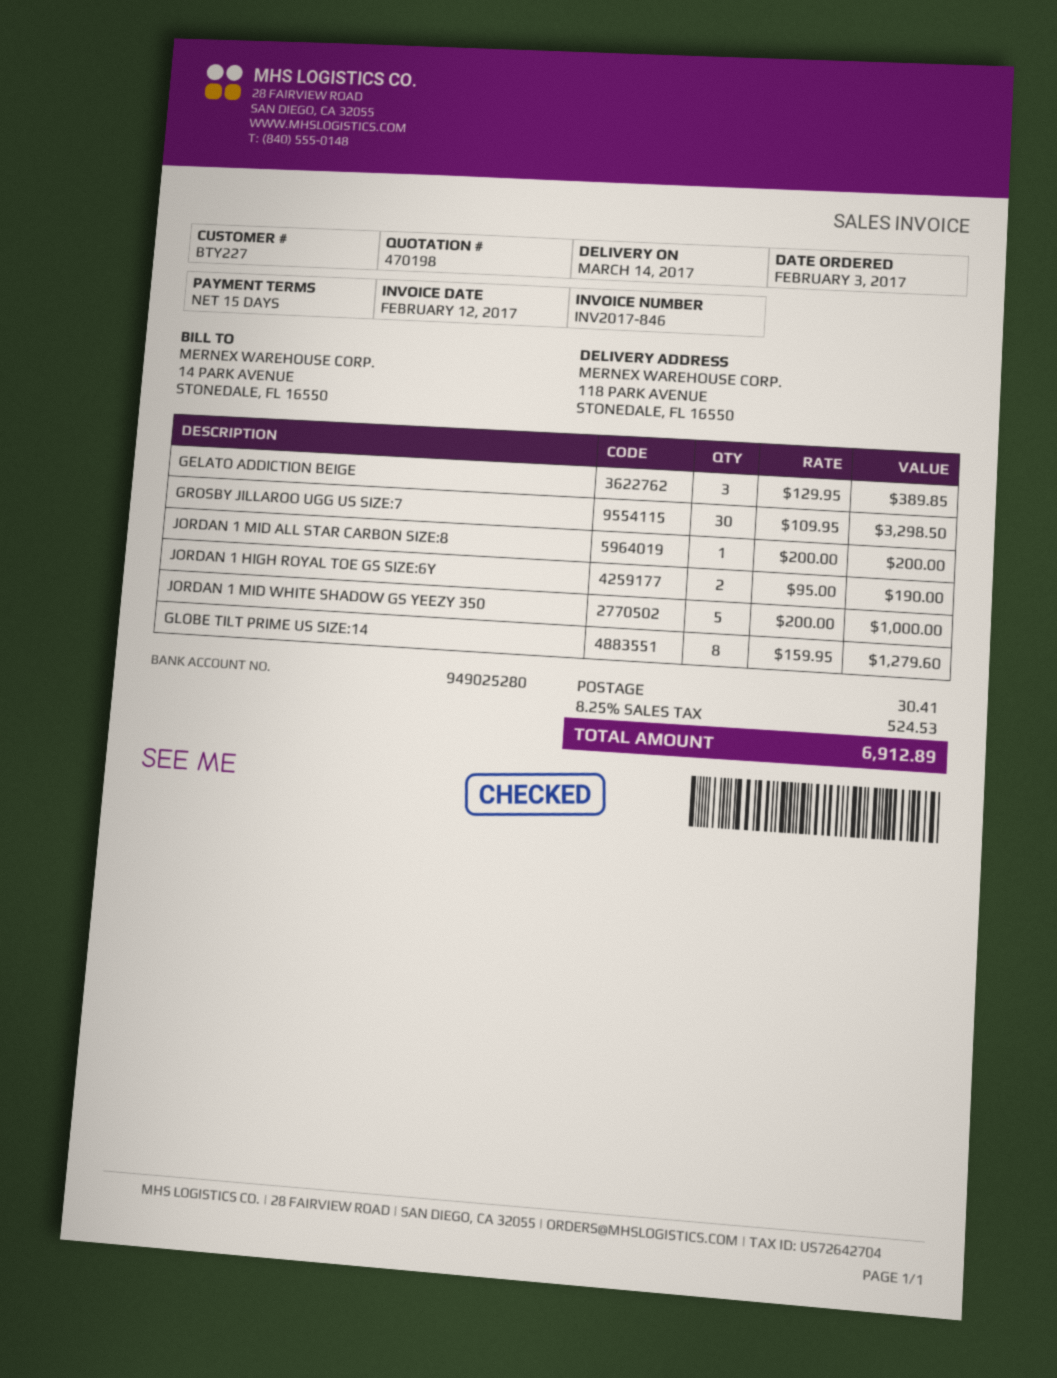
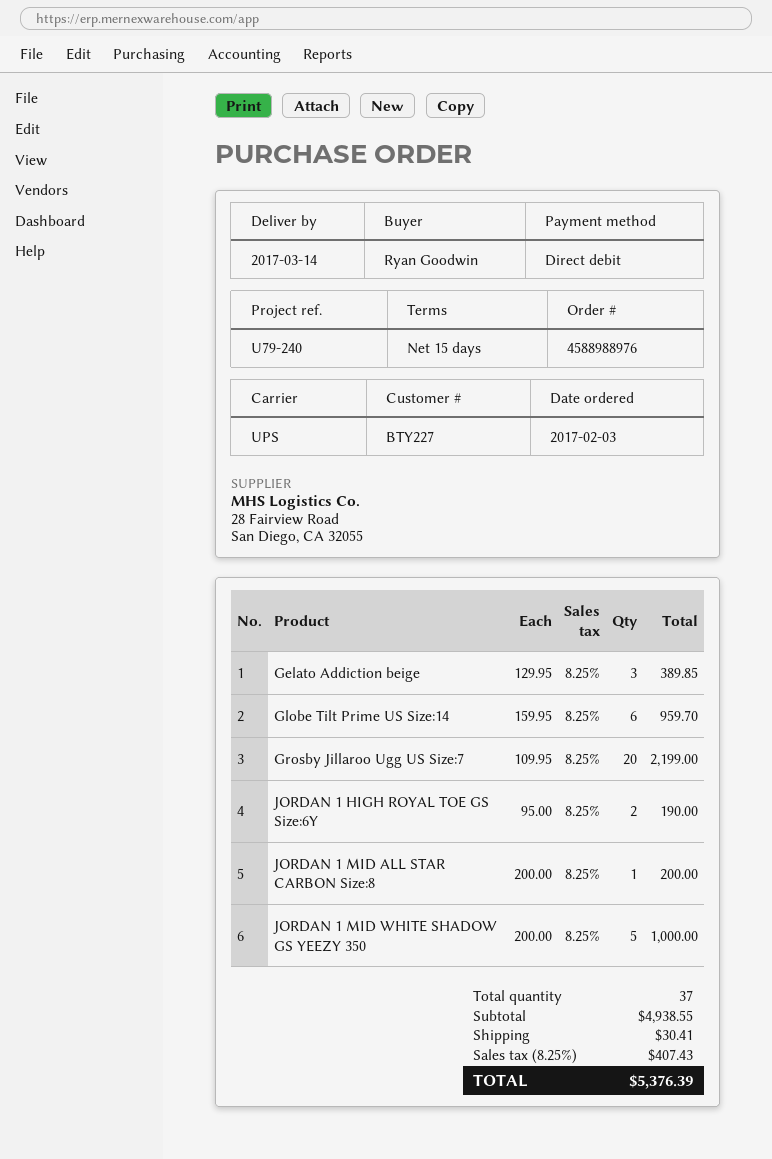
GROSBY JILLAROO UGG US SIZE:7: 30 x 109.95 = 3298.50 -> 20 x 109.95 = 2199.00
GLOBE TILT PRIME US SIZE:14: 8 x 159.95 = 1279.60 -> 6 x 159.95 = 959.70
tax: 8.25% = 524.53 -> 8.25% = 407.43
total: 6912.89 -> 5376.39

